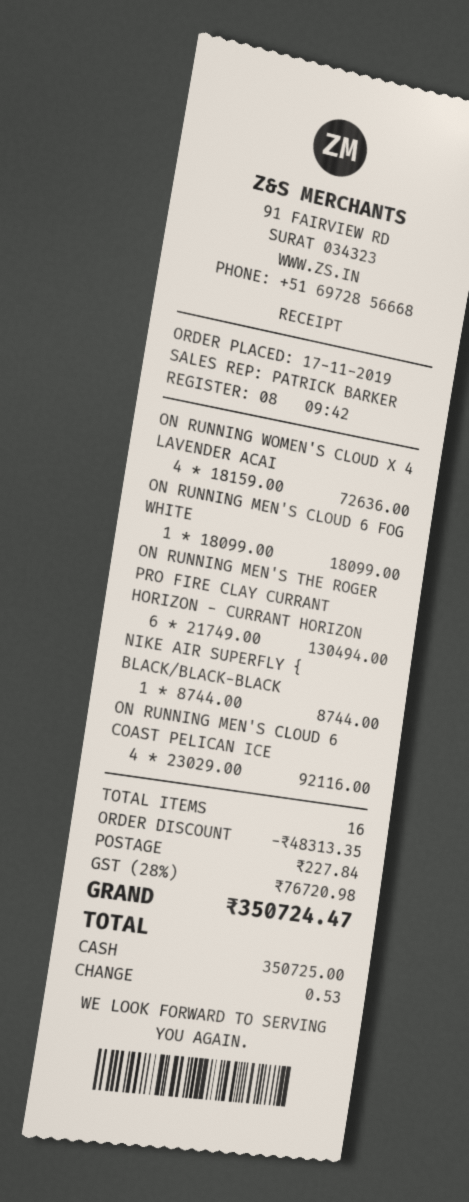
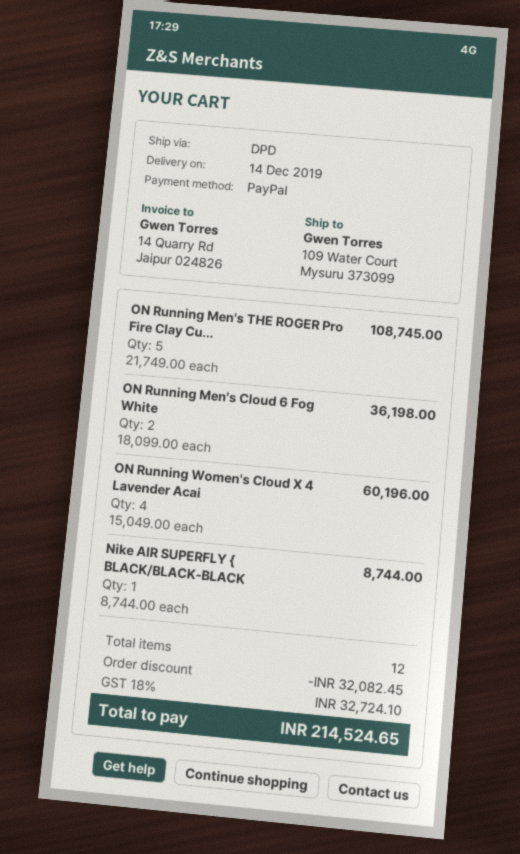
payment method: cash -> PayPal
ON RUNNING WOMEN'S CLOUD X 4 LAVENDER ACAI: 4 x 18159.00 = 72636.00 -> 4 x 15049.00 = 60196.00
ON RUNNING MEN'S CLOUD 6 FOG WHITE: 1 x 18099.00 = 18099.00 -> 2 x 18099.00 = 36198.00
ON RUNNING MEN'S THE ROGER PRO FIRE CLAY CURRANT HORIZON - CURRANT HORIZON: 6 x 21749.00 = 130494.00 -> 5 x 21749.00 = 108745.00
ON RUNNING MEN'S CLOUD 6 COAST PELICAN ICE: 4 x 23029.00 = 92116.00 -> none
total quantity: 16 -> 12
discount: 48313.35 -> 32082.45
shipping: 227.84 -> none
tax: 28% = 76720.98 -> 18% = 32724.10
total: 350724.47 -> 214524.65

